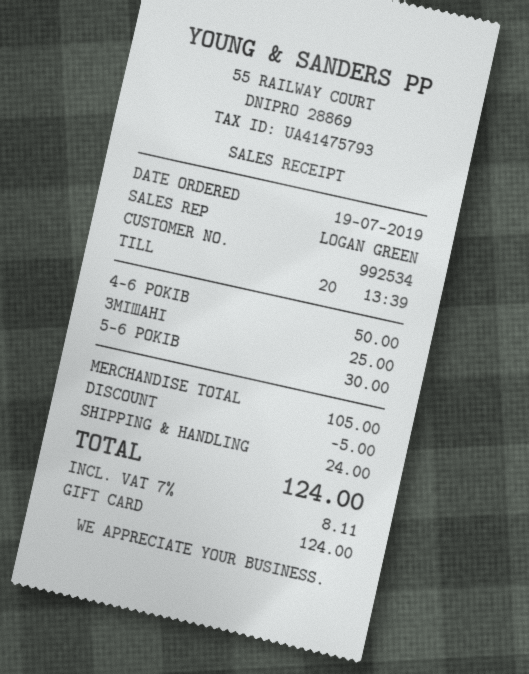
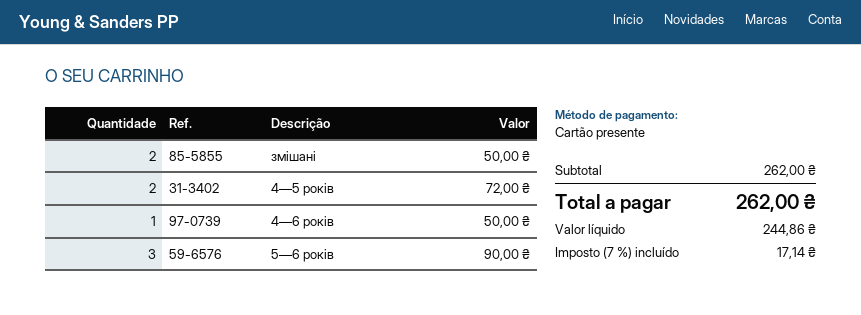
ЗМІШАНІ: 1 for 25.00 -> 2 for 50.00
5—6 РОКІВ: 1 for 30.00 -> 3 for 90.00
4—5 років: none -> 2 for 72.00
subtotal: 105.00 -> 262.00
discount: 5.00 -> none
shipping: 24.00 -> none
tax: 7% = 8.11 -> 7% = 17.14
total: 124.00 -> 262.00

